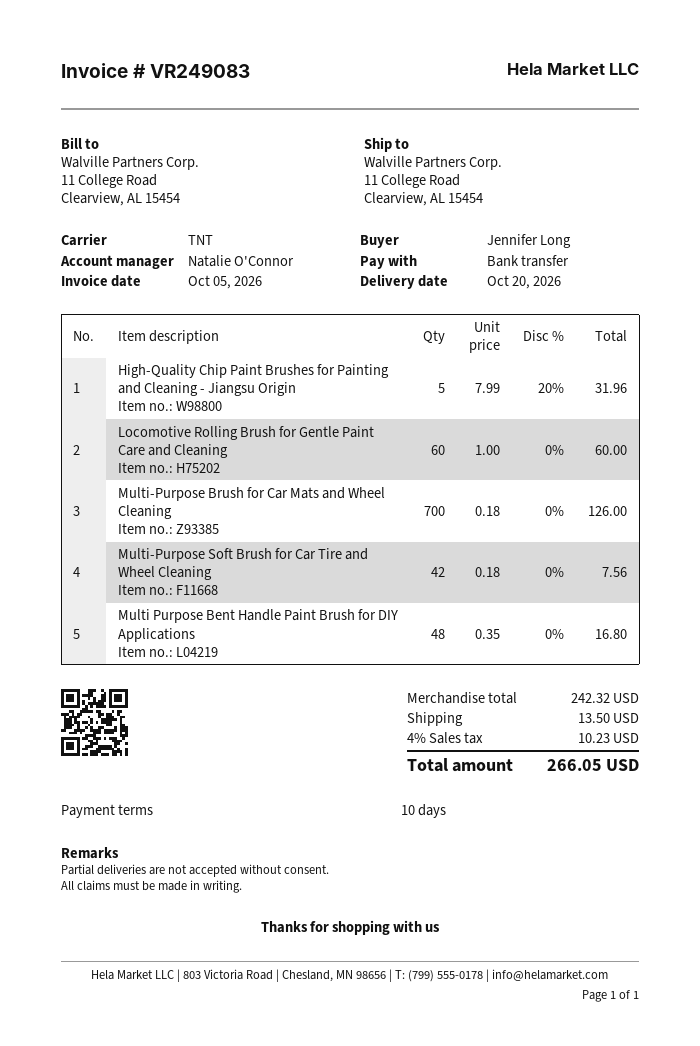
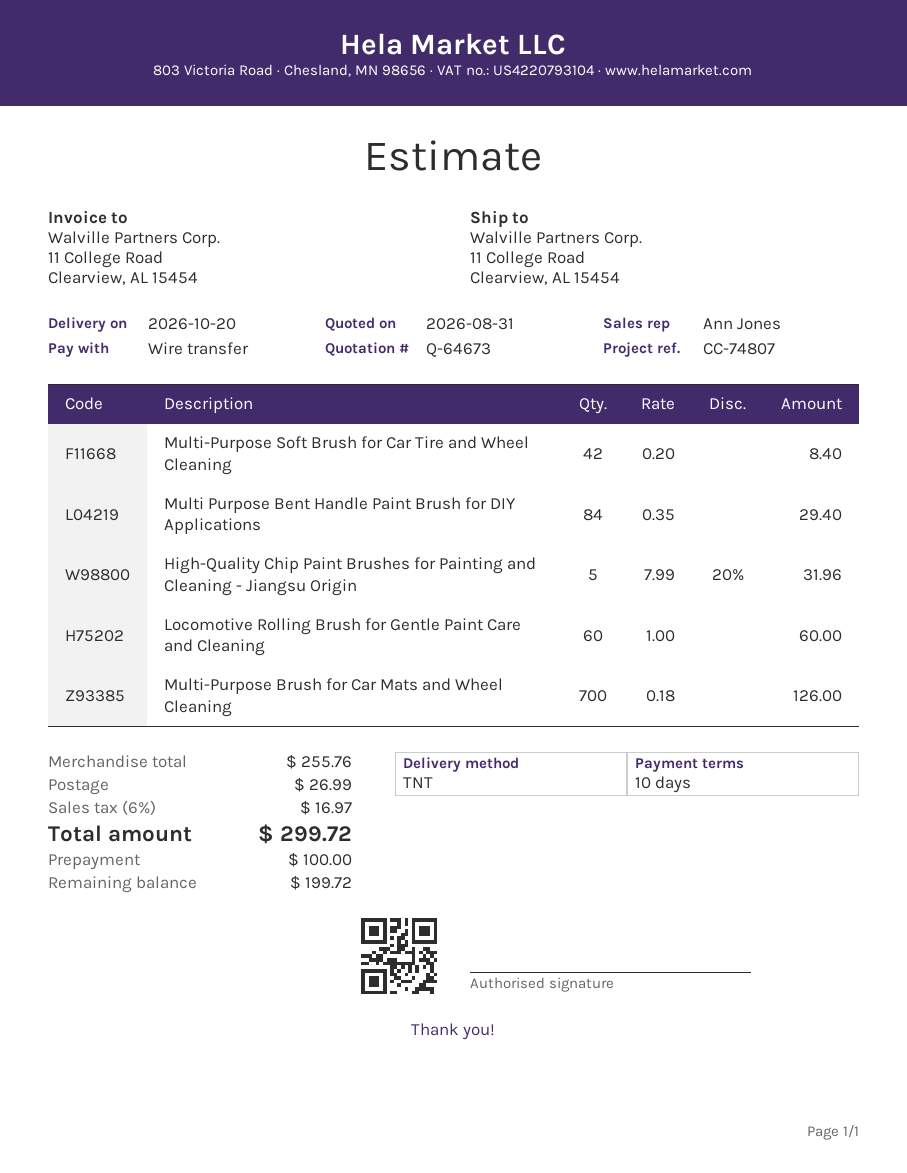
sales rep: Natalie O'Connor -> Ann Jones
Multi-Purpose Soft Brush for Car Tire and Wheel Cleaning: 42 x 0.18 = 7.56 -> 42 x 0.20 = 8.40
Multi Purpose Bent Handle Paint Brush for DIY Applications: 48 x 0.35 = 16.80 -> 84 x 0.35 = 29.40
subtotal: 242.32 -> 255.76
shipping: 13.50 -> 26.99
tax: 4% = 10.23 -> 6% = 16.97
total: 266.05 -> 299.72

